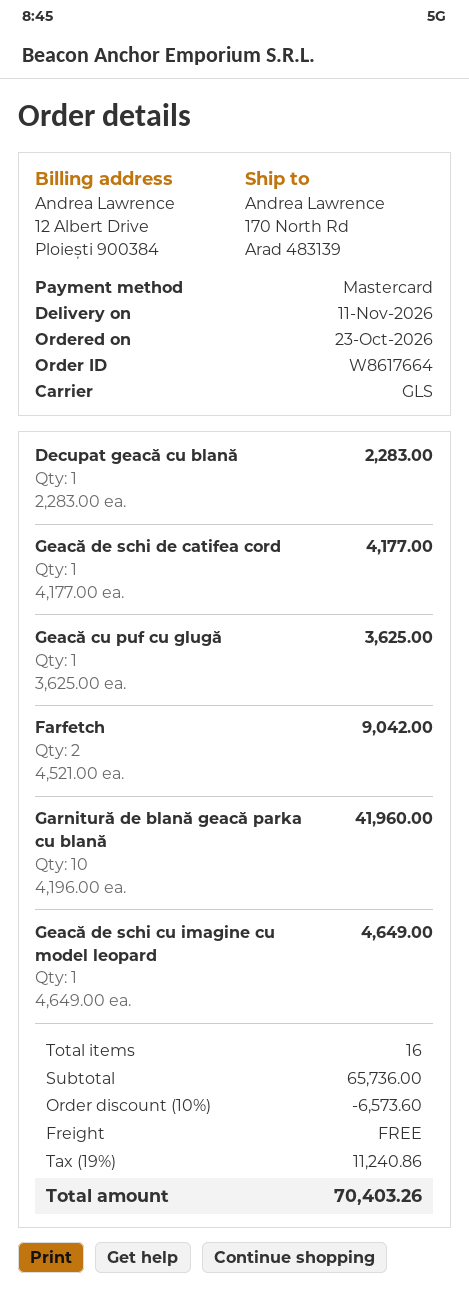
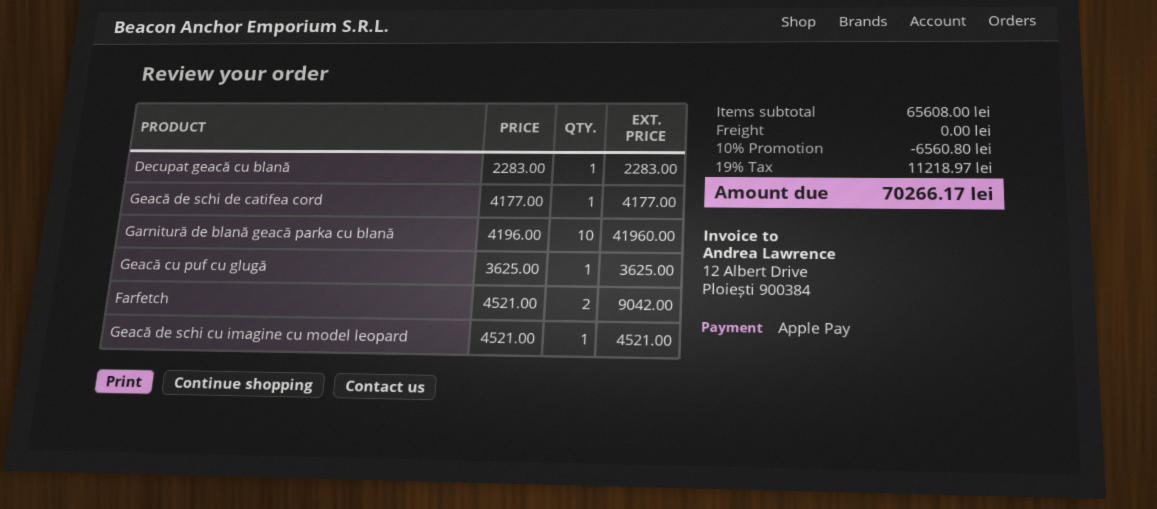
payment method: Mastercard -> Apple Pay
Geacă de schi cu imagine cu model leopard: 1 x 4649.00 = 4649.00 -> 1 x 4521.00 = 4521.00
subtotal: 65736.00 -> 65608.00
discount: 10% = 6573.60 -> 10% = 6560.80
tax: 19% = 11240.86 -> 19% = 11218.97
total: 70403.26 -> 70266.17

